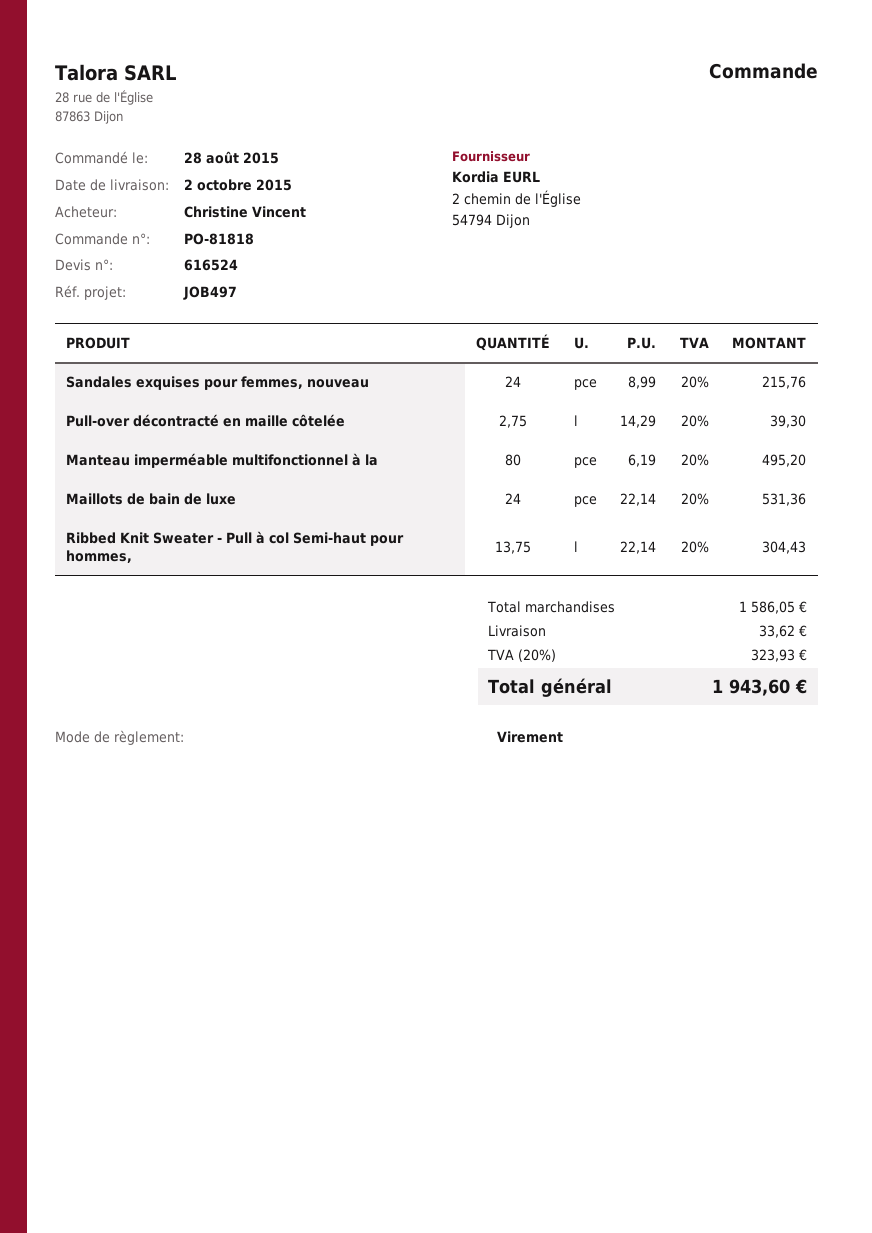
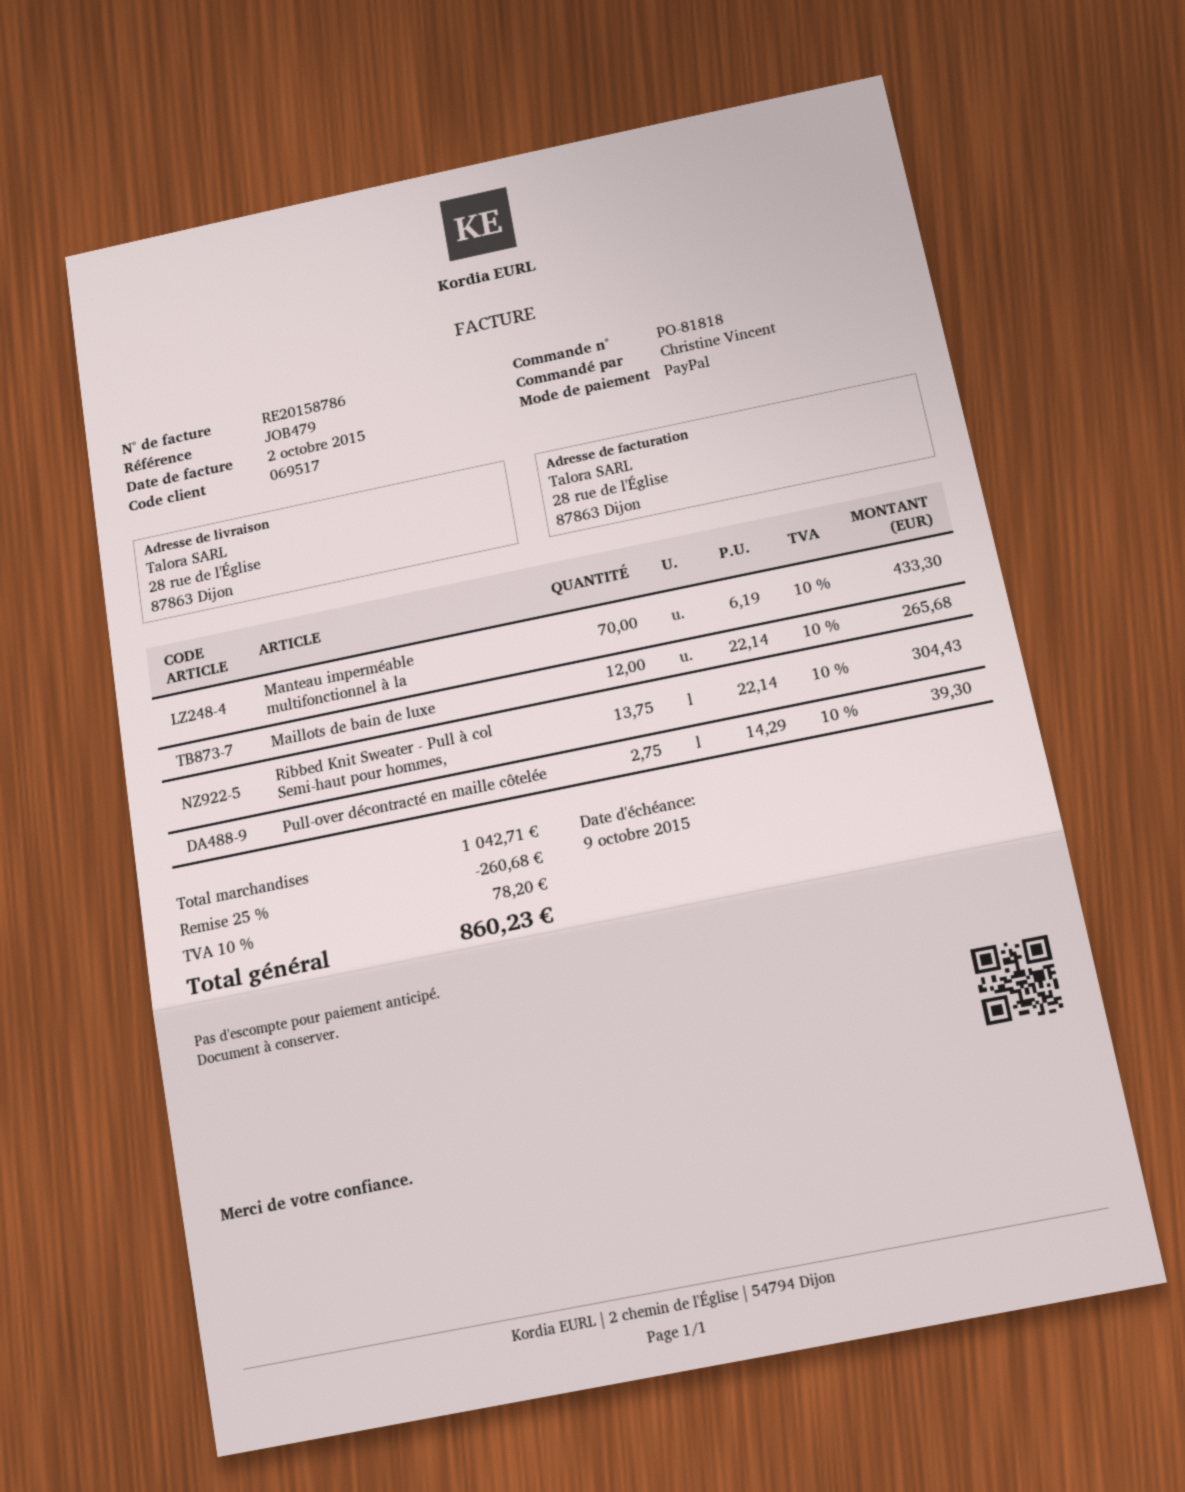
reference: JOB497 -> JOB479
payment method: bank transfer -> PayPal
Sandales exquises pour femmes, nouveau: 24 x 8.99 = 215.76 -> none
Manteau imperméable multifonctionnel à la: 80 x 6.19 = 495.20 -> 70 x 6.19 = 433.30
Maillots de bain de luxe: 24 x 22.14 = 531.36 -> 12 x 22.14 = 265.68
subtotal: 1586.05 -> 1042.71
discount: none -> 25% = 260.68
shipping: 33.62 -> none
tax: 20% = 323.93 -> 10% = 78.20
total: 1943.60 -> 860.23

